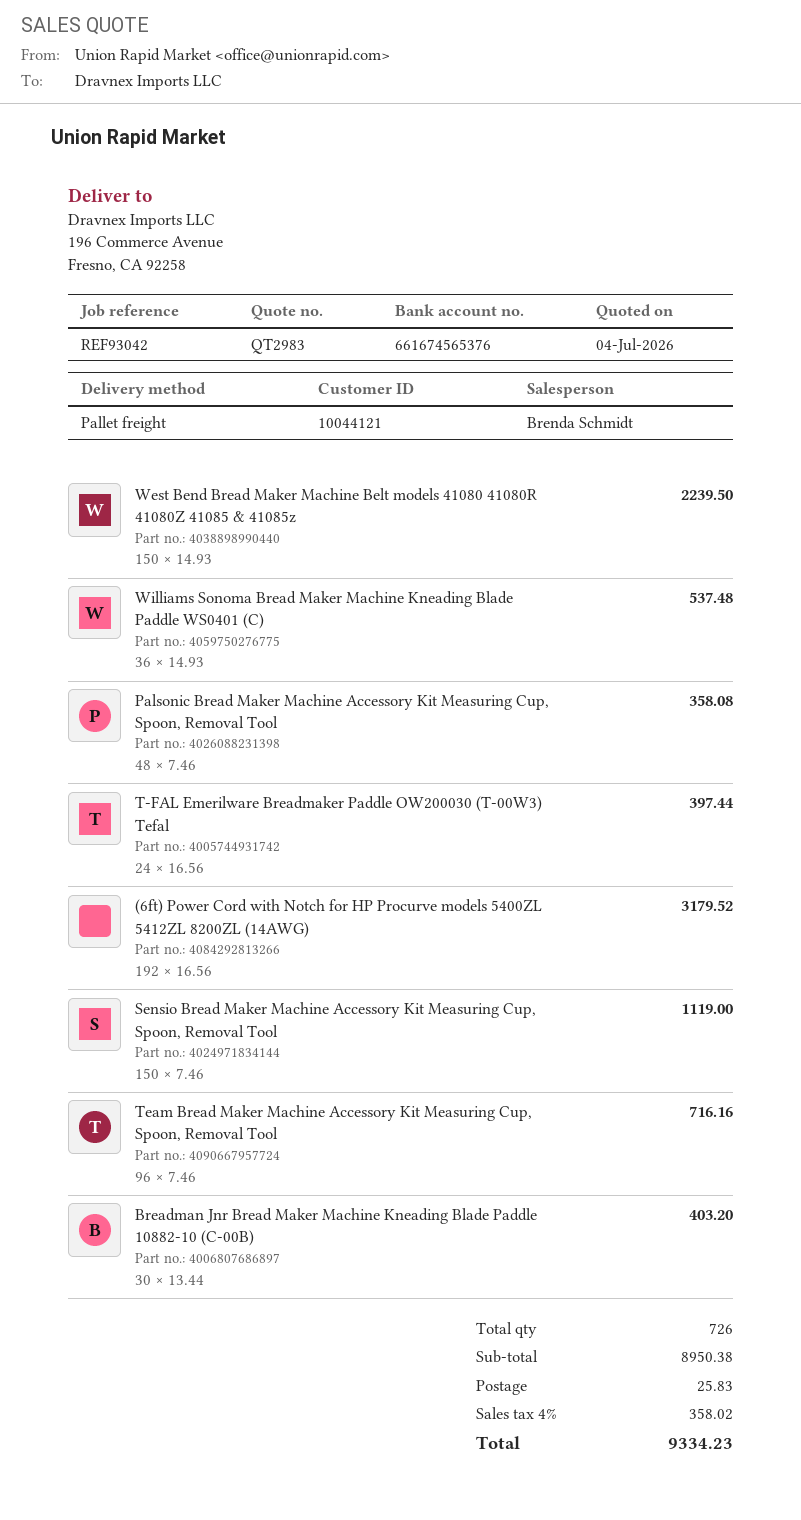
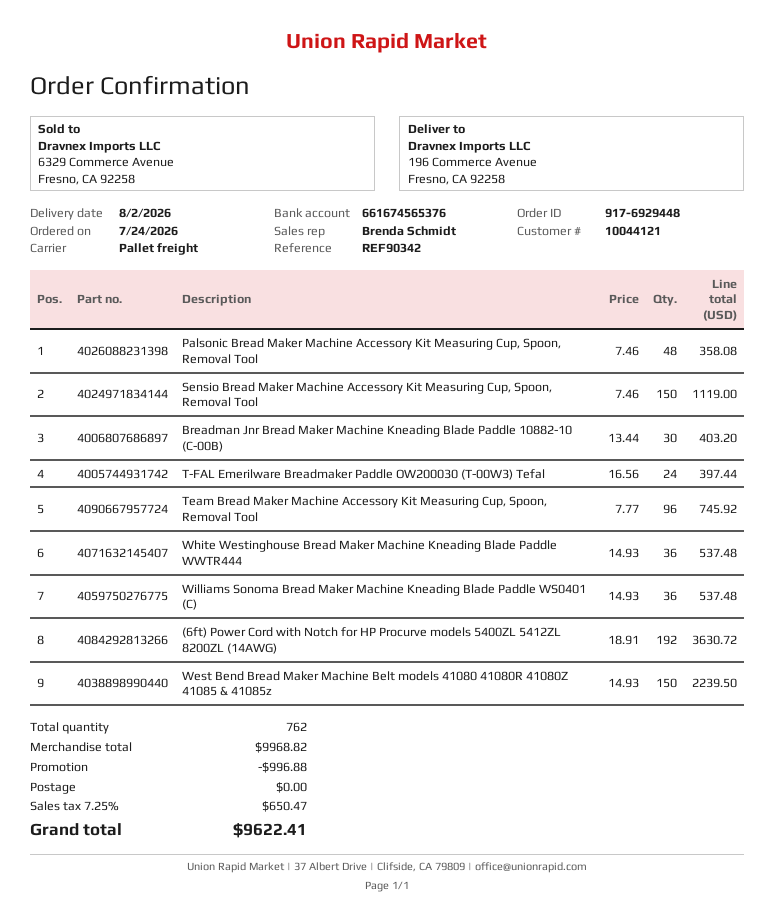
reference: REF93042 -> REF90342
(6ft) Power Cord with Notch for HP Procurve models 5400ZL 5412ZL 8200ZL (14AWG): 192 x 16.56 = 3179.52 -> 192 x 18.91 = 3630.72
Team Bread Maker Machine Accessory Kit Measuring Cup, Spoon, Removal Tool: 96 x 7.46 = 716.16 -> 96 x 7.77 = 745.92
White Westinghouse Bread Maker Machine Kneading Blade Paddle WWTR444: none -> 36 x 14.93 = 537.48
total quantity: 726 -> 762
subtotal: 8950.38 -> 9968.82
discount: none -> 996.88
shipping: 25.83 -> 0.00
tax: 4% = 358.02 -> 7.25% = 650.47
total: 9334.23 -> 9622.41

